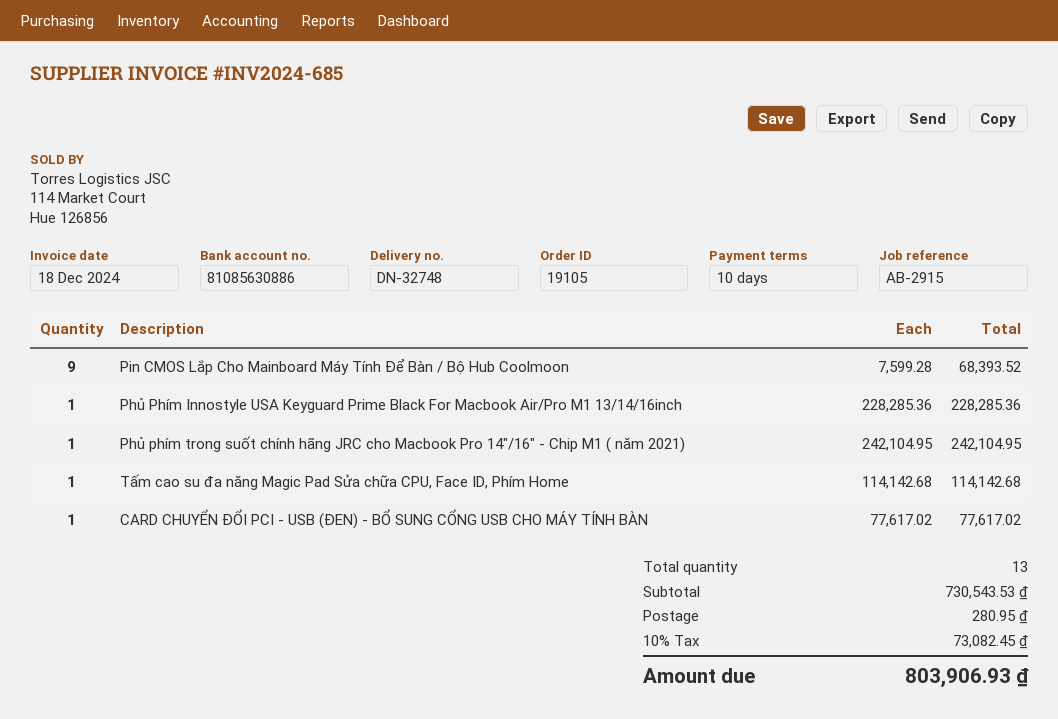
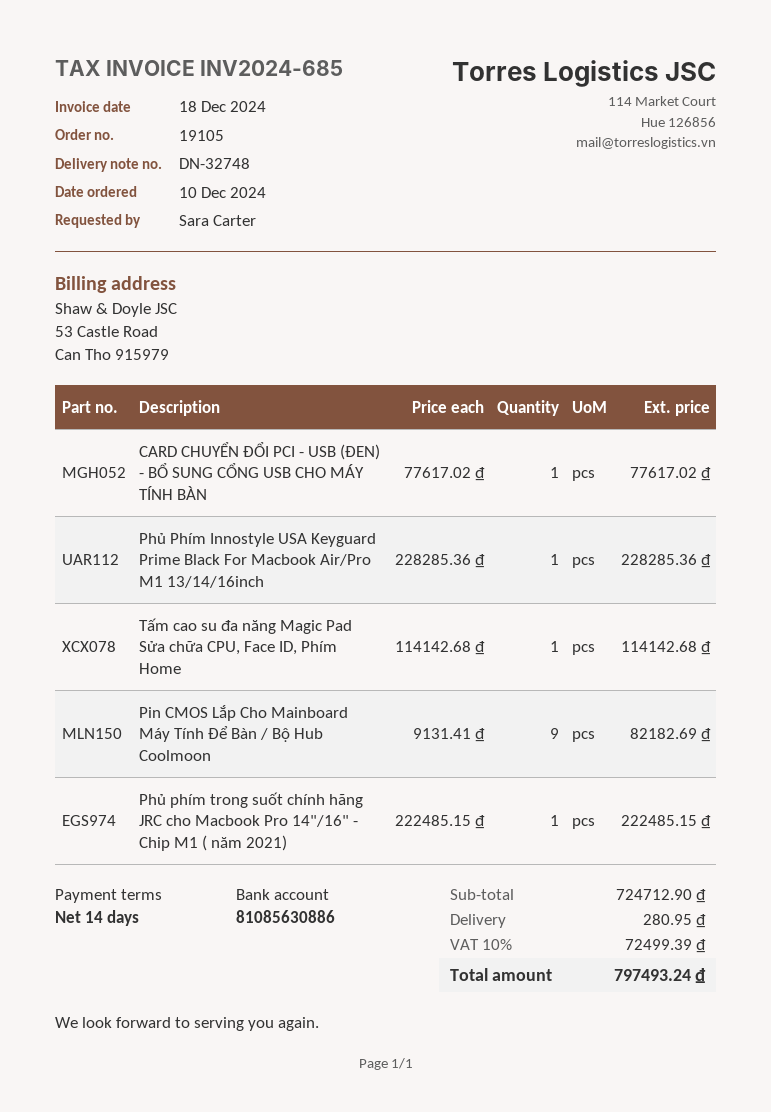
payment terms: 10 days -> 14 days
Pin CMOS Lắp Cho Mainboard Máy Tính Để Bàn / Bộ Hub Coolmoon: 9 x 7599.28 = 68393.52 -> 9 x 9131.41 = 82182.69
Phủ phím trong suốt chính hãng JRC cho Macbook Pro 14"/16" - Chip M1 ( năm 2021): 1 x 242104.95 = 242104.95 -> 1 x 222485.15 = 222485.15
subtotal: 730543.53 -> 724712.90
tax: 10% = 73082.45 -> 10% = 72499.39
total: 803906.93 -> 797493.24

